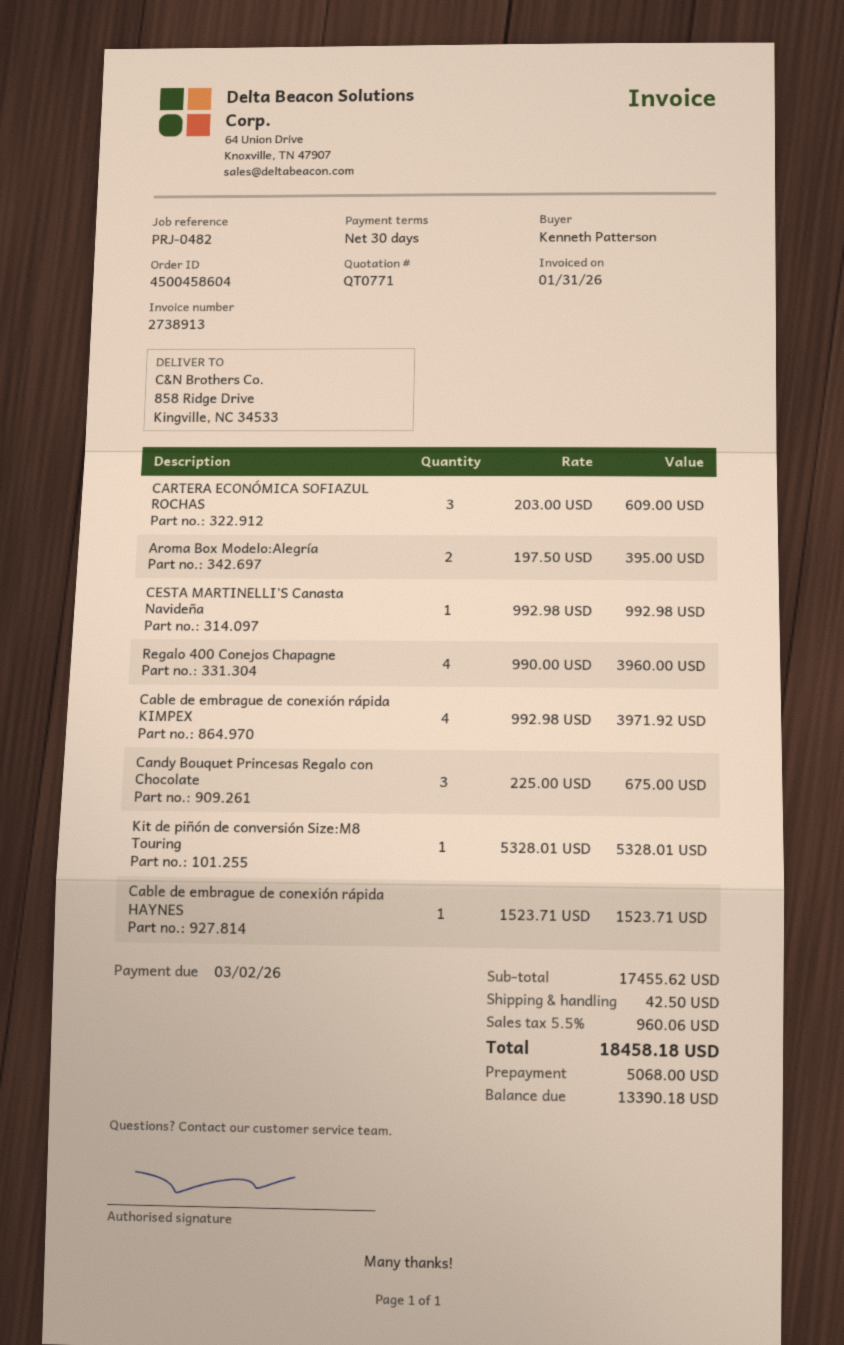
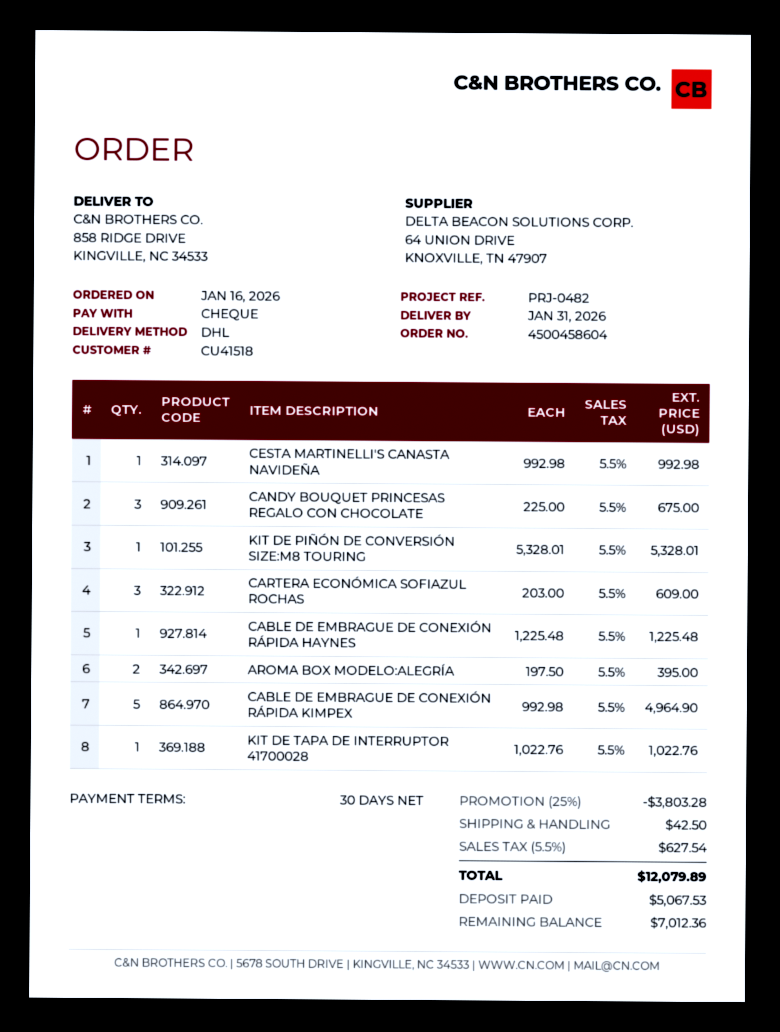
Regalo 400 Conejos Chapagne: 4 x 990.00 = 3960.00 -> none
Cable de embrague de conexión rápida KIMPEX: 4 x 992.98 = 3971.92 -> 5 x 992.98 = 4964.90
Cable de embrague de conexión rápida HAYNES: 1 x 1523.71 = 1523.71 -> 1 x 1225.48 = 1225.48
KIT DE TAPA DE INTERRUPTOR 41700028: none -> 1 x 1022.76 = 1022.76
discount: none -> 25% = 3803.28
tax: 5.5% = 960.06 -> 5.5% = 627.54
total: 18458.18 -> 12079.89
deposit: 5068.00 -> 5067.53
balance: 13390.18 -> 7012.36

